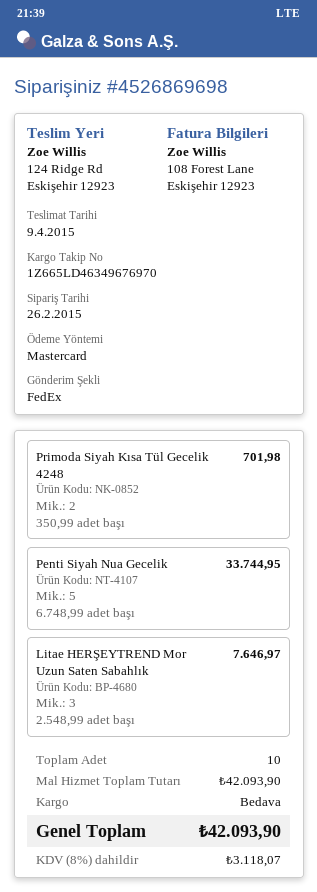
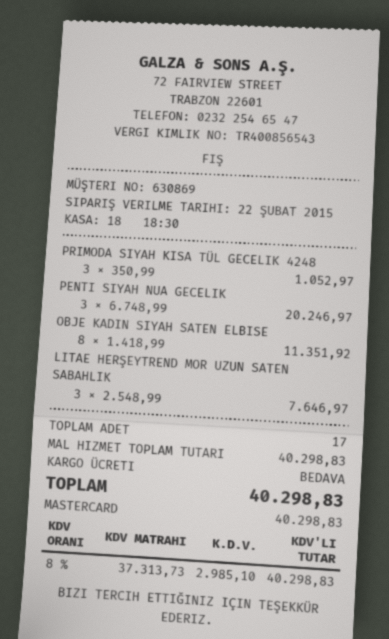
order date: 2015-02-26 -> 2015-02-22
Primoda Siyah Kısa Tül Gecelik 4248: 2 x 350.99 = 701.98 -> 3 x 350.99 = 1052.97
Penti Siyah Nua Gecelik: 5 x 6748.99 = 33744.95 -> 3 x 6748.99 = 20246.97
OBJE KADIN SIYAH SATEN ELBISE: none -> 8 x 1418.99 = 11351.92
total quantity: 10 -> 17
subtotal: 42093.90 -> 40298.83
tax: 8% = 3118.07 -> 8% = 2985.10
total: 42093.90 -> 40298.83

